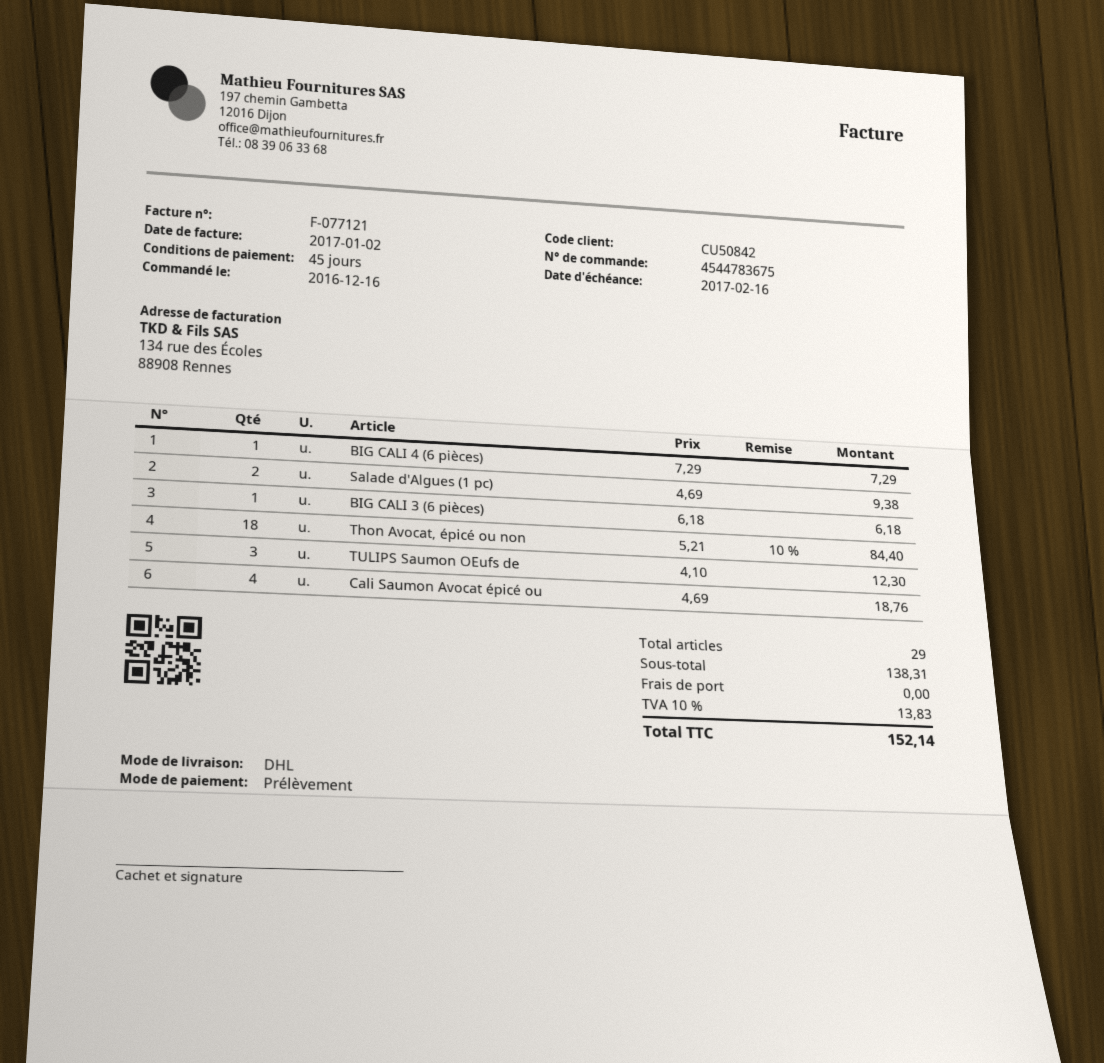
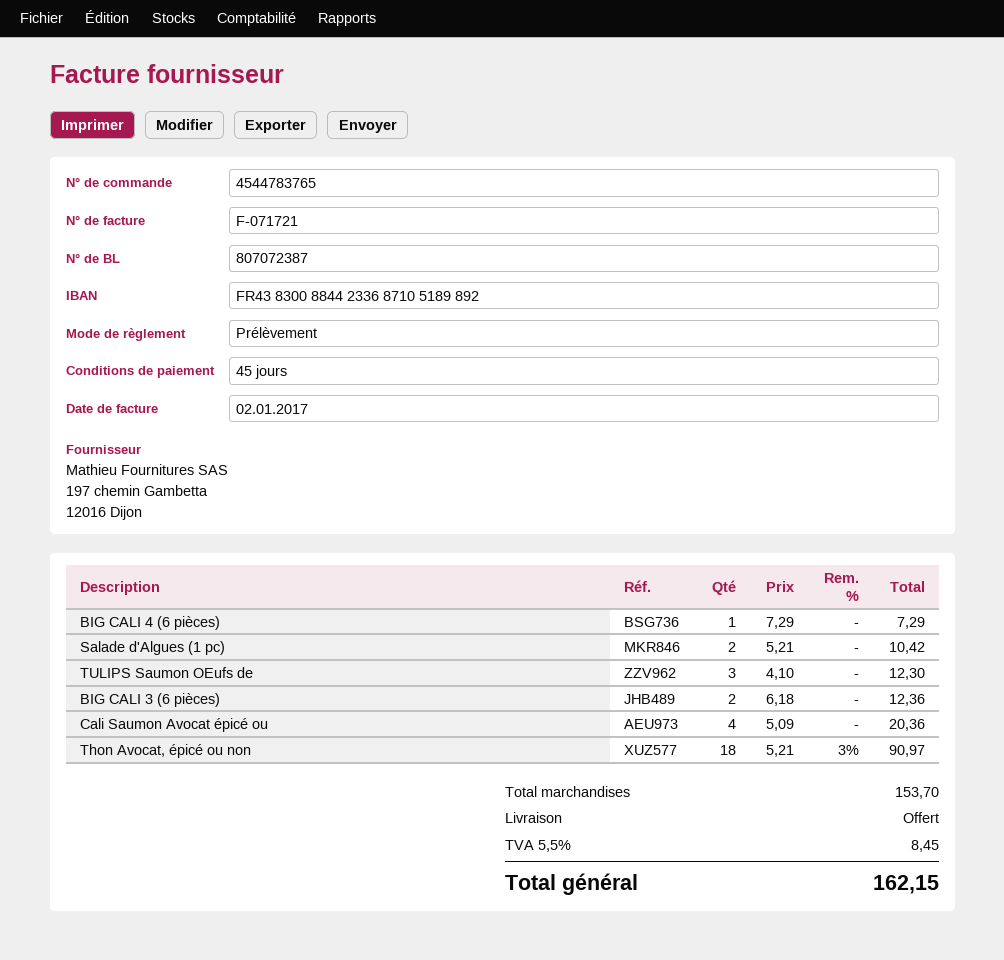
order number: 4544783675 -> 4544783765
invoice number: F-077121 -> F-071721
Salade d'Algues (1 pc): 2 x 4.69 = 9.38 -> 2 x 5.21 = 10.42
BIG CALI 3 (6 pièces): 1 x 6.18 = 6.18 -> 2 x 6.18 = 12.36
Thon Avocat, épicé ou non: 18 x 5.21 - 10% = 84.40 -> 18 x 5.21 - 3% = 90.97
Cali Saumon Avocat épicé ou: 4 x 4.69 = 18.76 -> 4 x 5.09 = 20.36
subtotal: 138.31 -> 153.70
tax: 10% = 13.83 -> 5.5% = 8.45
total: 152.14 -> 162.15

